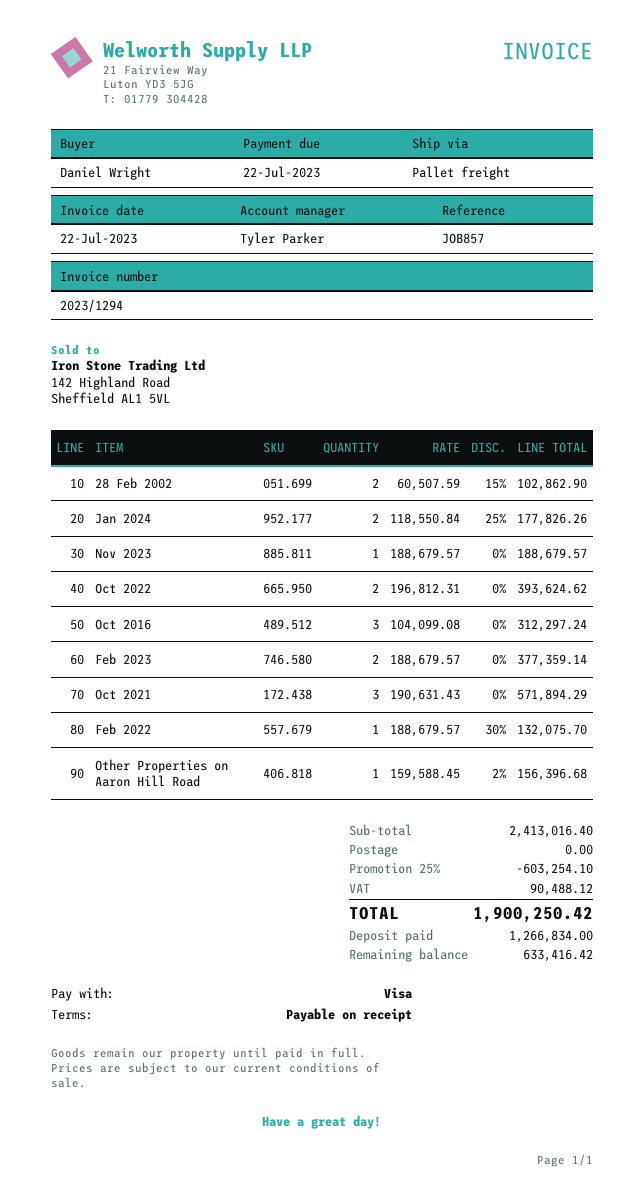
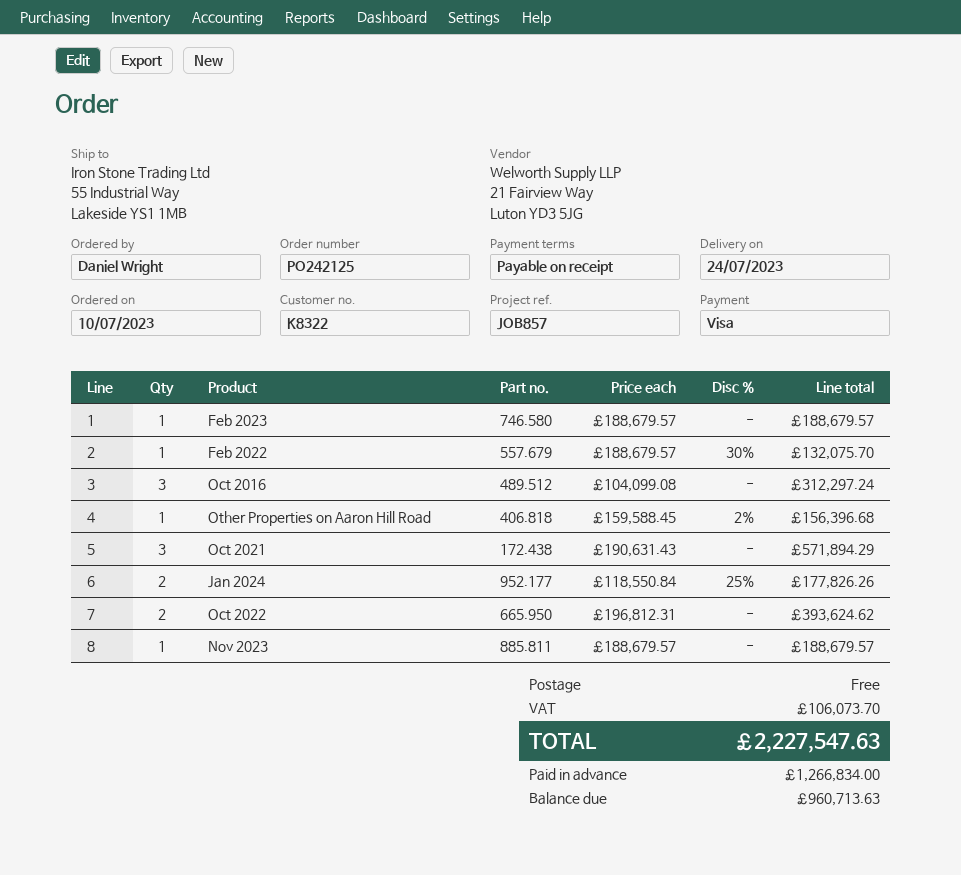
28 Feb 2002: 2 x 60507.59 - 15% = 102862.90 -> none
Feb 2023: 2 x 188679.57 = 377359.14 -> 1 x 188679.57 = 188679.57
discount: 25% = 603254.10 -> none
tax: 90488.12 -> 106073.70
total: 1900250.42 -> 2227547.63
balance: 633416.42 -> 960713.63

